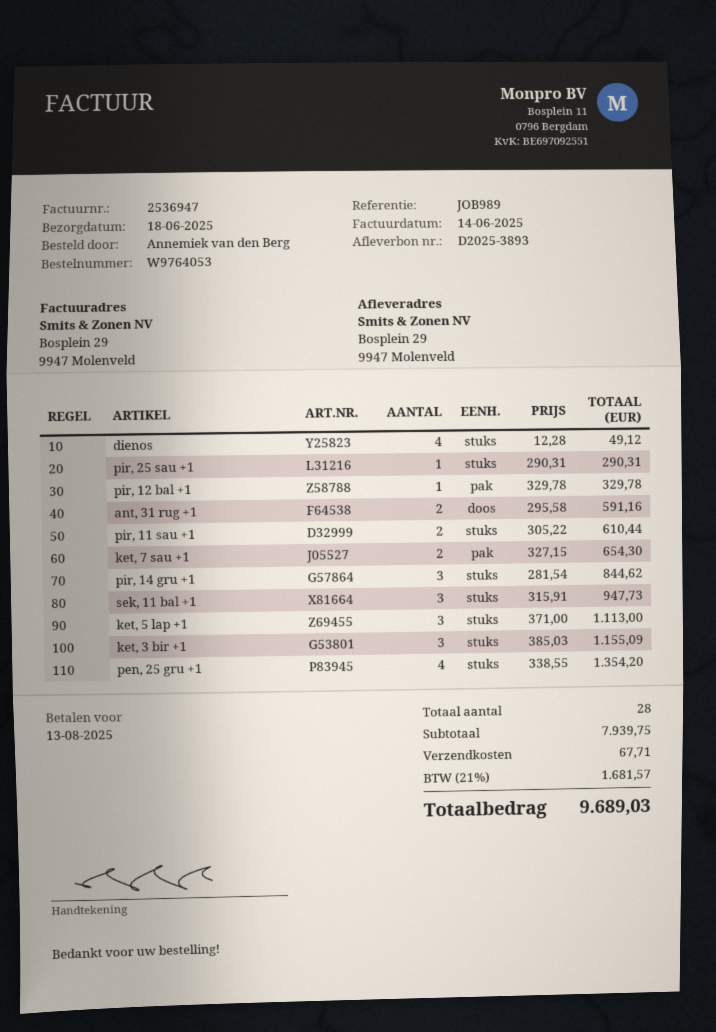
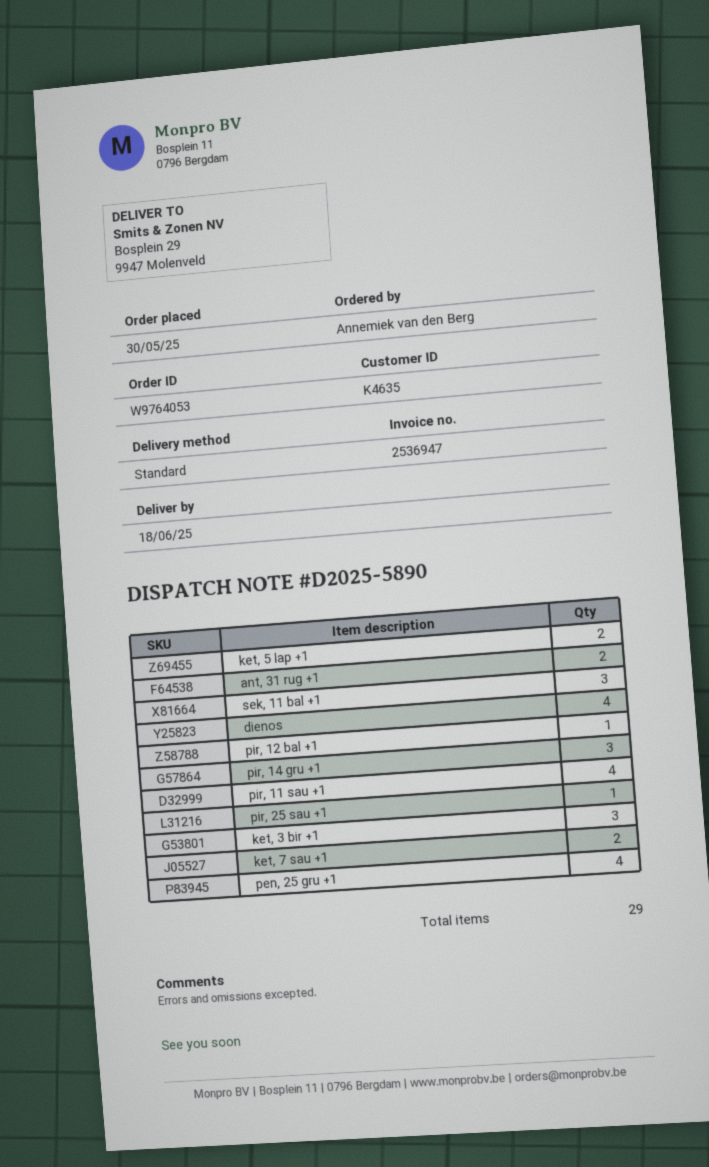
delivery note number: D2025-3893 -> D2025-5890
pir, 11 sau +1: 2 -> 4
ket, 5 lap +1: 3 -> 2
total quantity: 28 -> 29

